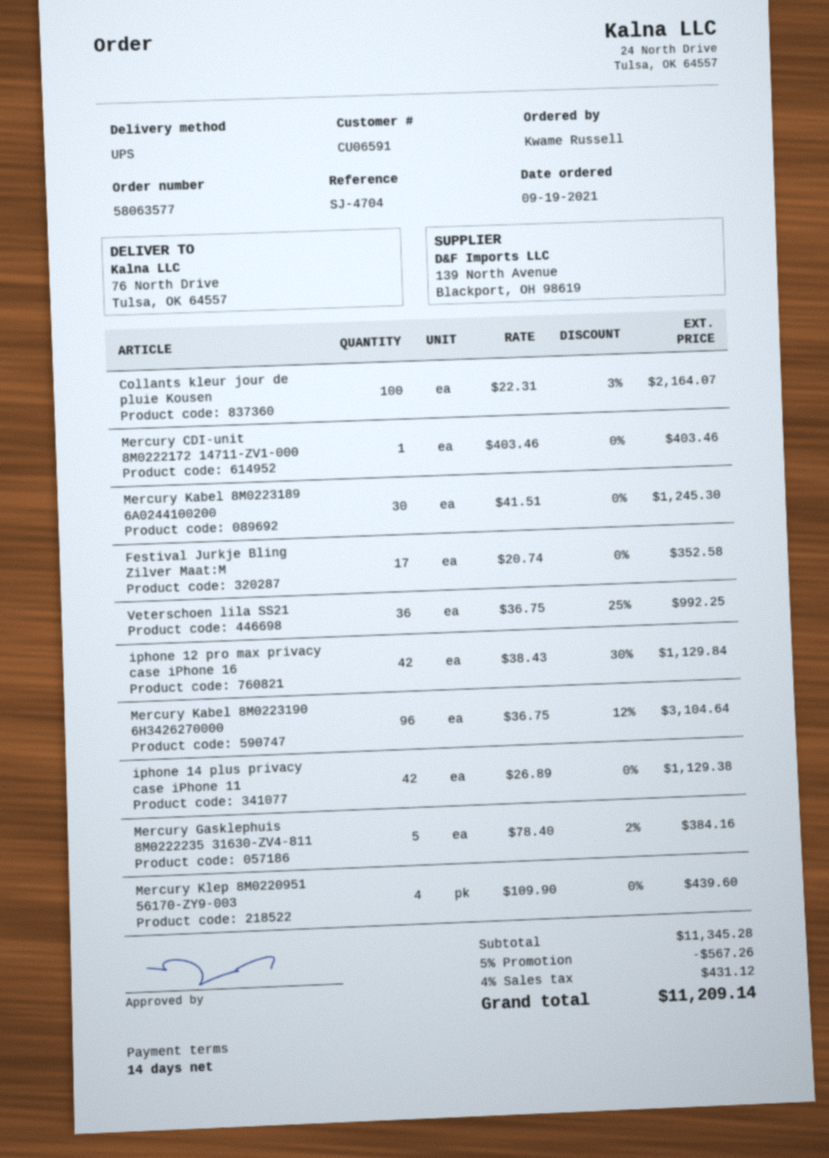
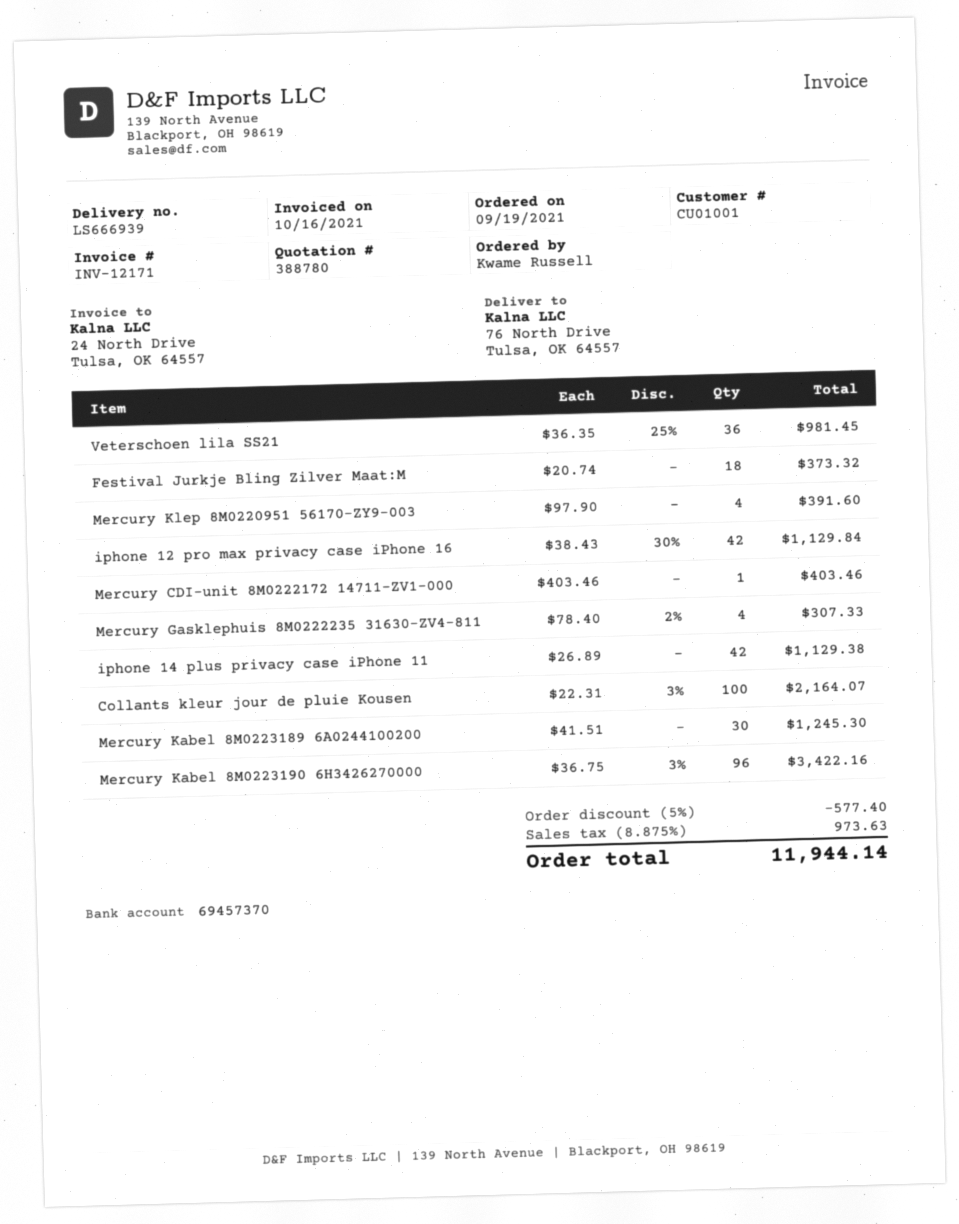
customer number: CU06591 -> CU01001
Festival Jurkje Bling Zilver Maat:M: 17 x 20.74 = 352.58 -> 18 x 20.74 = 373.32
Veterschoen lila SS21: 36 x 36.75 - 25% = 992.25 -> 36 x 36.35 - 25% = 981.45
Mercury Kabel 8M0223190 6H3426270000: 96 x 36.75 - 12% = 3104.64 -> 96 x 36.75 - 3% = 3422.16
Mercury Gasklephuis 8M0222235 31630-ZV4-811: 5 x 78.40 - 2% = 384.16 -> 4 x 78.40 - 2% = 307.33
Mercury Klep 8M0220951 56170-ZY9-003: 4 x 109.90 = 439.60 -> 4 x 97.90 = 391.60
discount: 5% = 567.26 -> 5% = 577.40
tax: 4% = 431.12 -> 8.875% = 973.63
total: 11209.14 -> 11944.14

